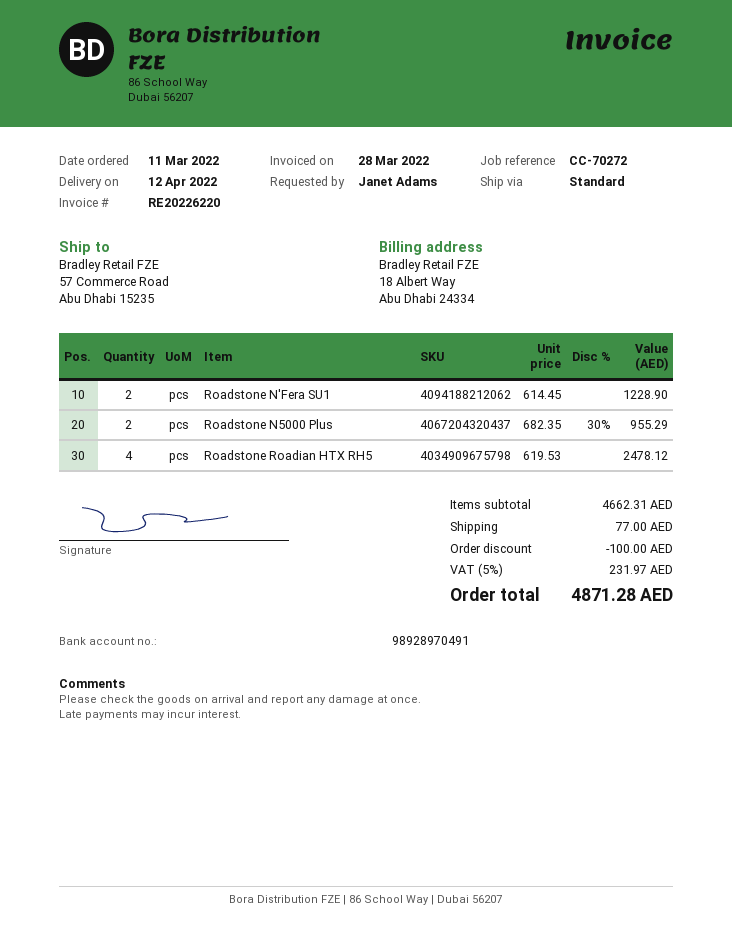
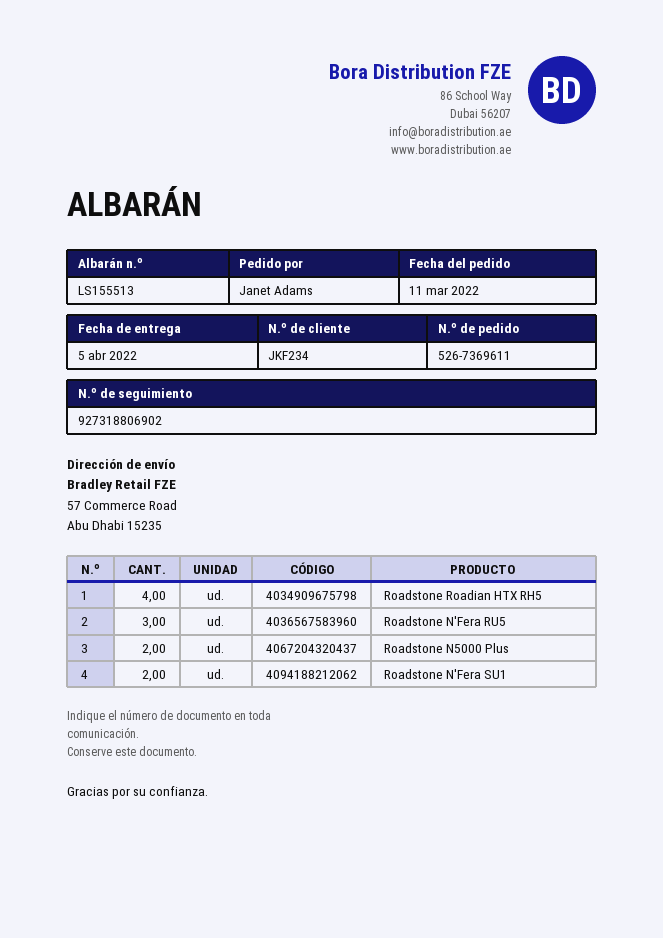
delivery date: 2022-04-12 -> 2022-04-05
Roadstone N'Fera RU5: none -> 3

